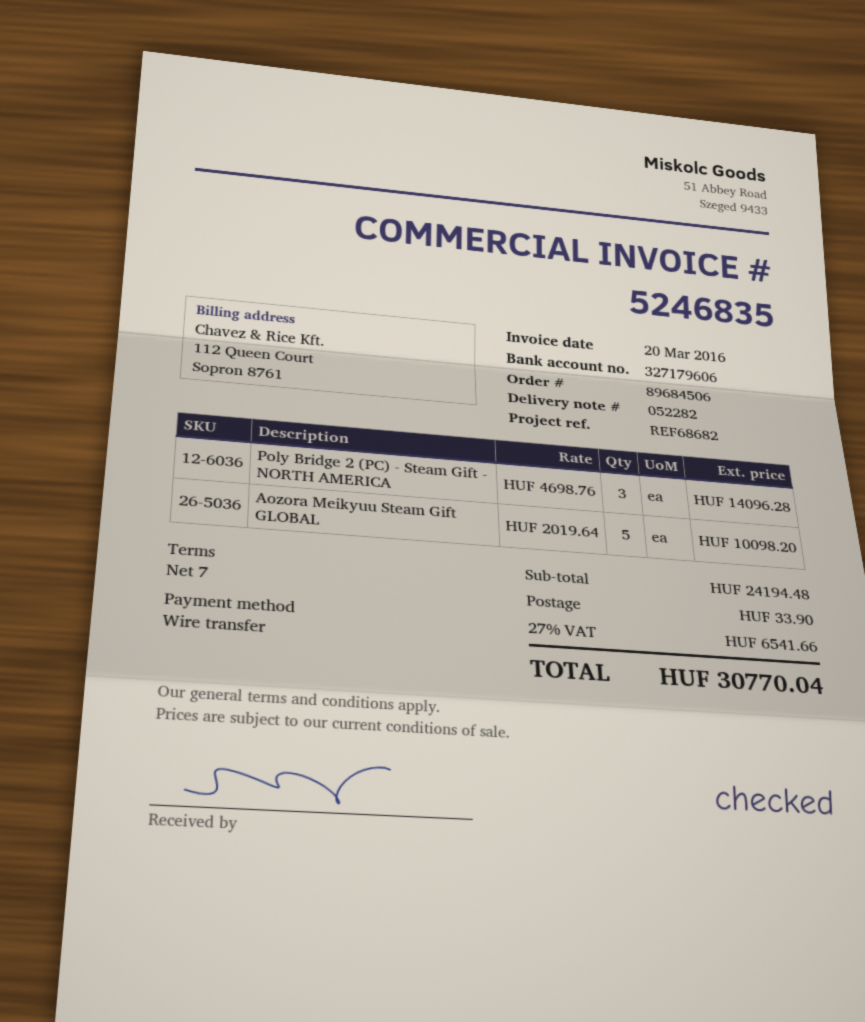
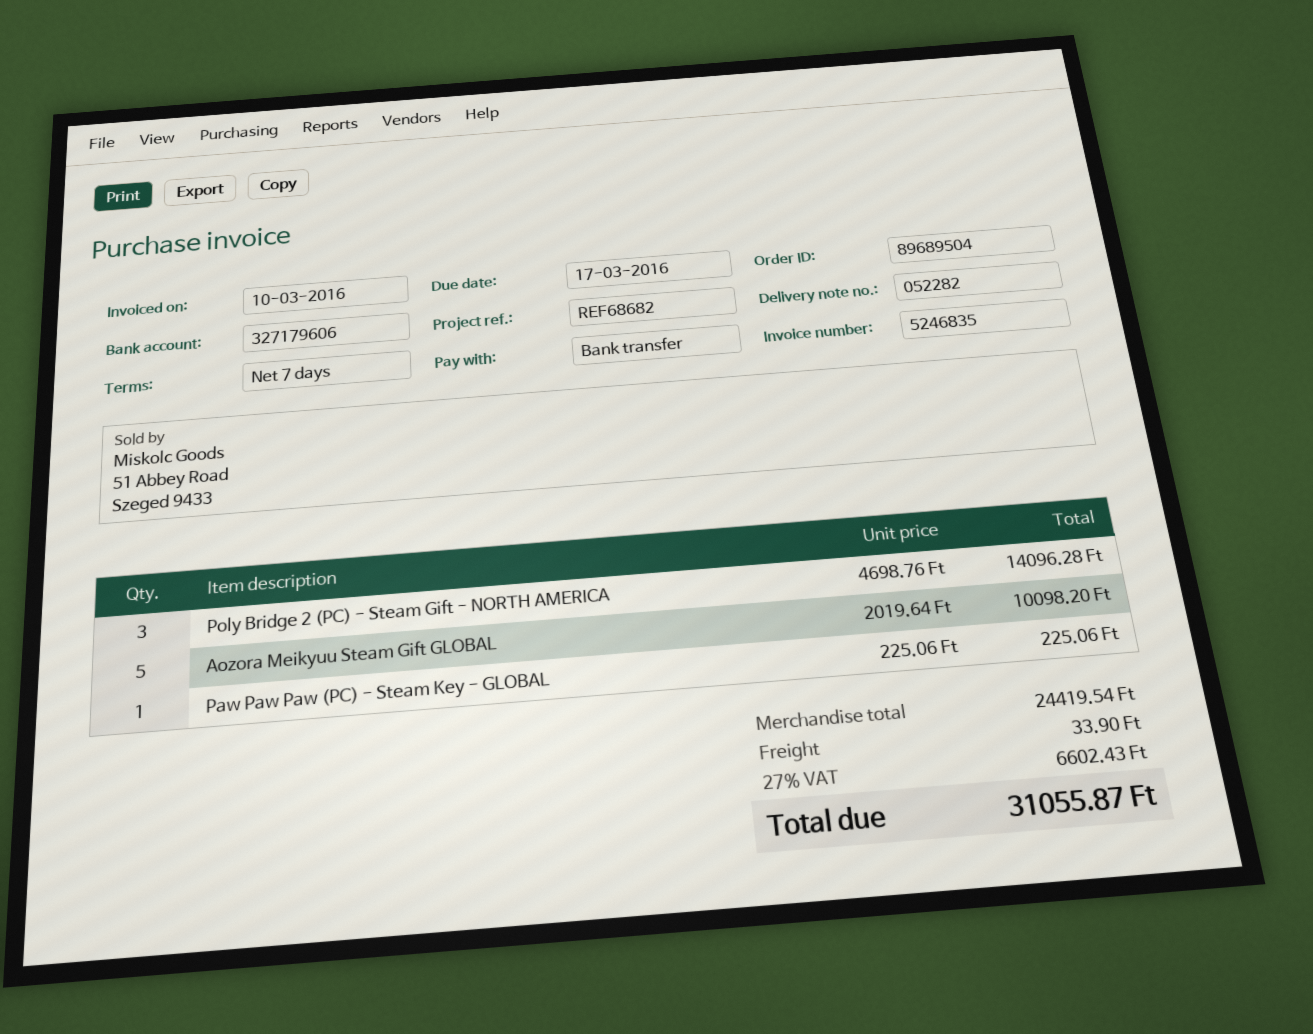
order number: 89684506 -> 89689504
invoice date: 2016-03-20 -> 2016-03-10
Paw Paw Paw (PC) - Steam Key - GLOBAL: none -> 1 x 225.06 = 225.06
subtotal: 24194.48 -> 24419.54
tax: 27% = 6541.66 -> 27% = 6602.43
total: 30770.04 -> 31055.87

